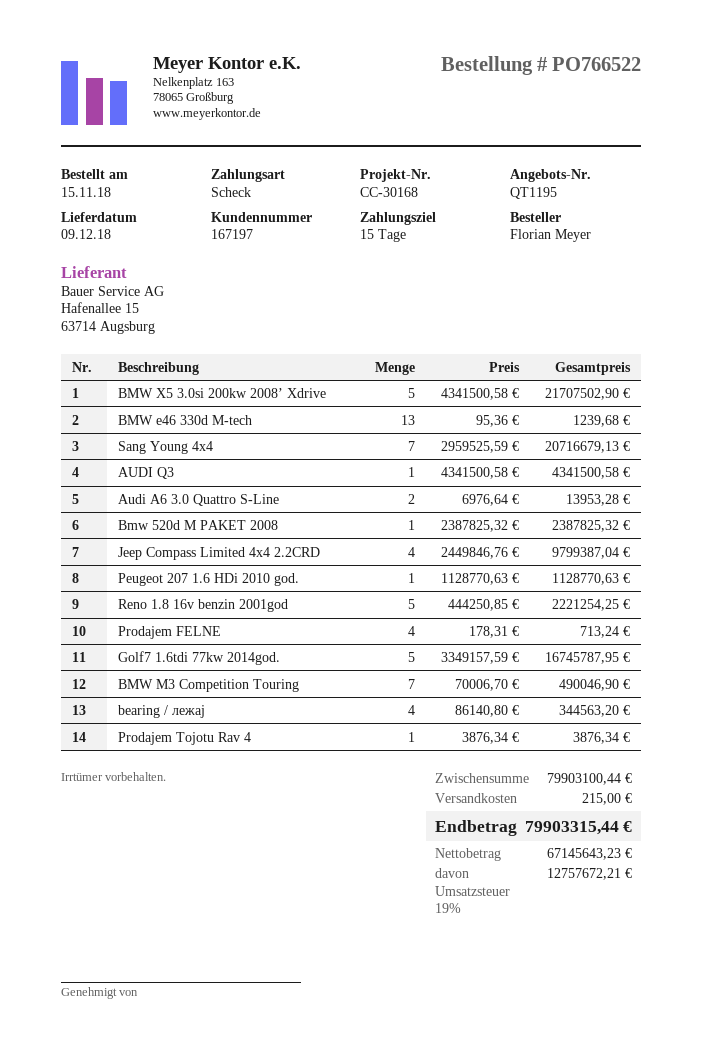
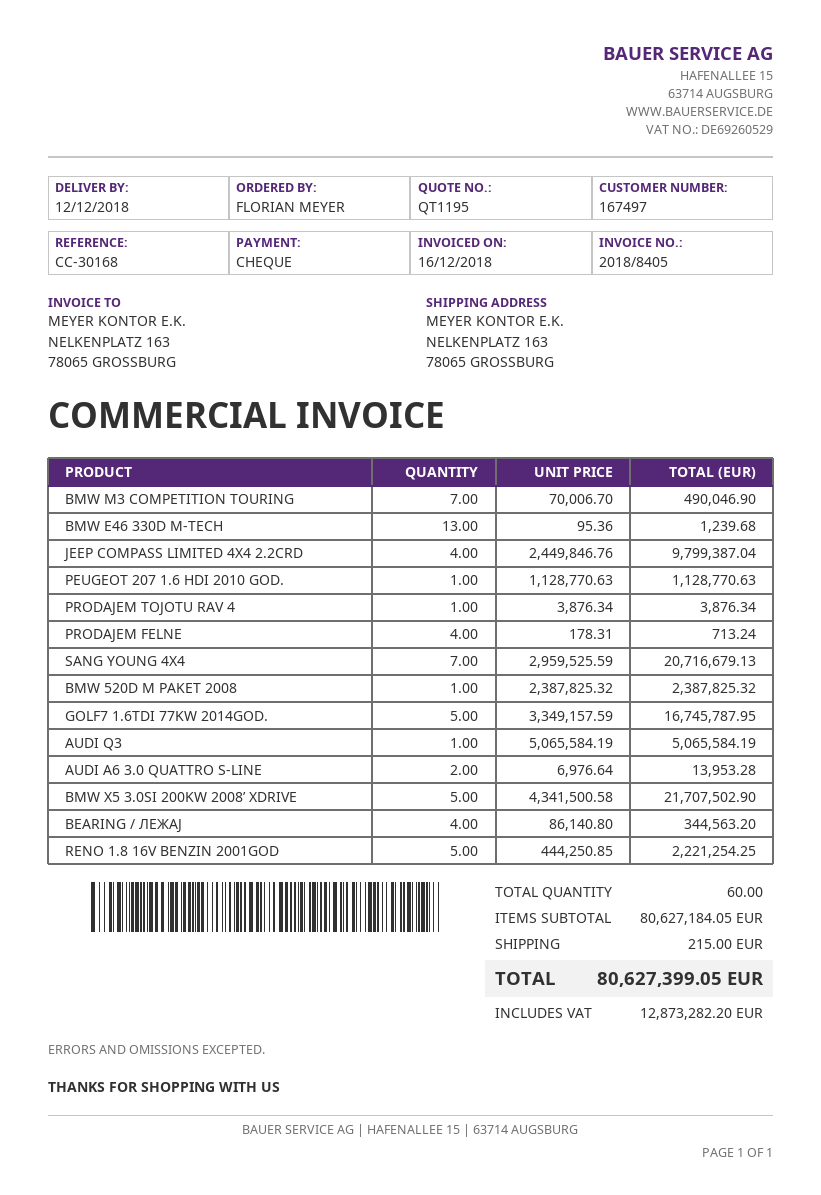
delivery date: 2018-12-09 -> 2018-12-12
customer number: 167197 -> 167497
AUDI Q3: 1 x 4341500.58 = 4341500.58 -> 1 x 5065584.19 = 5065584.19
subtotal: 79903100.44 -> 80627184.05
tax: 12757672.21 -> 12873282.20
total: 79903315.44 -> 80627399.05

